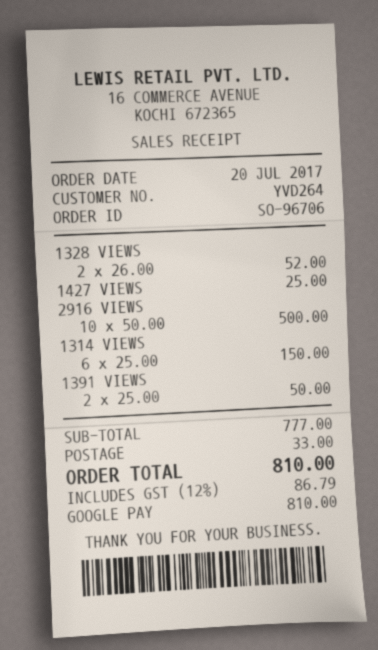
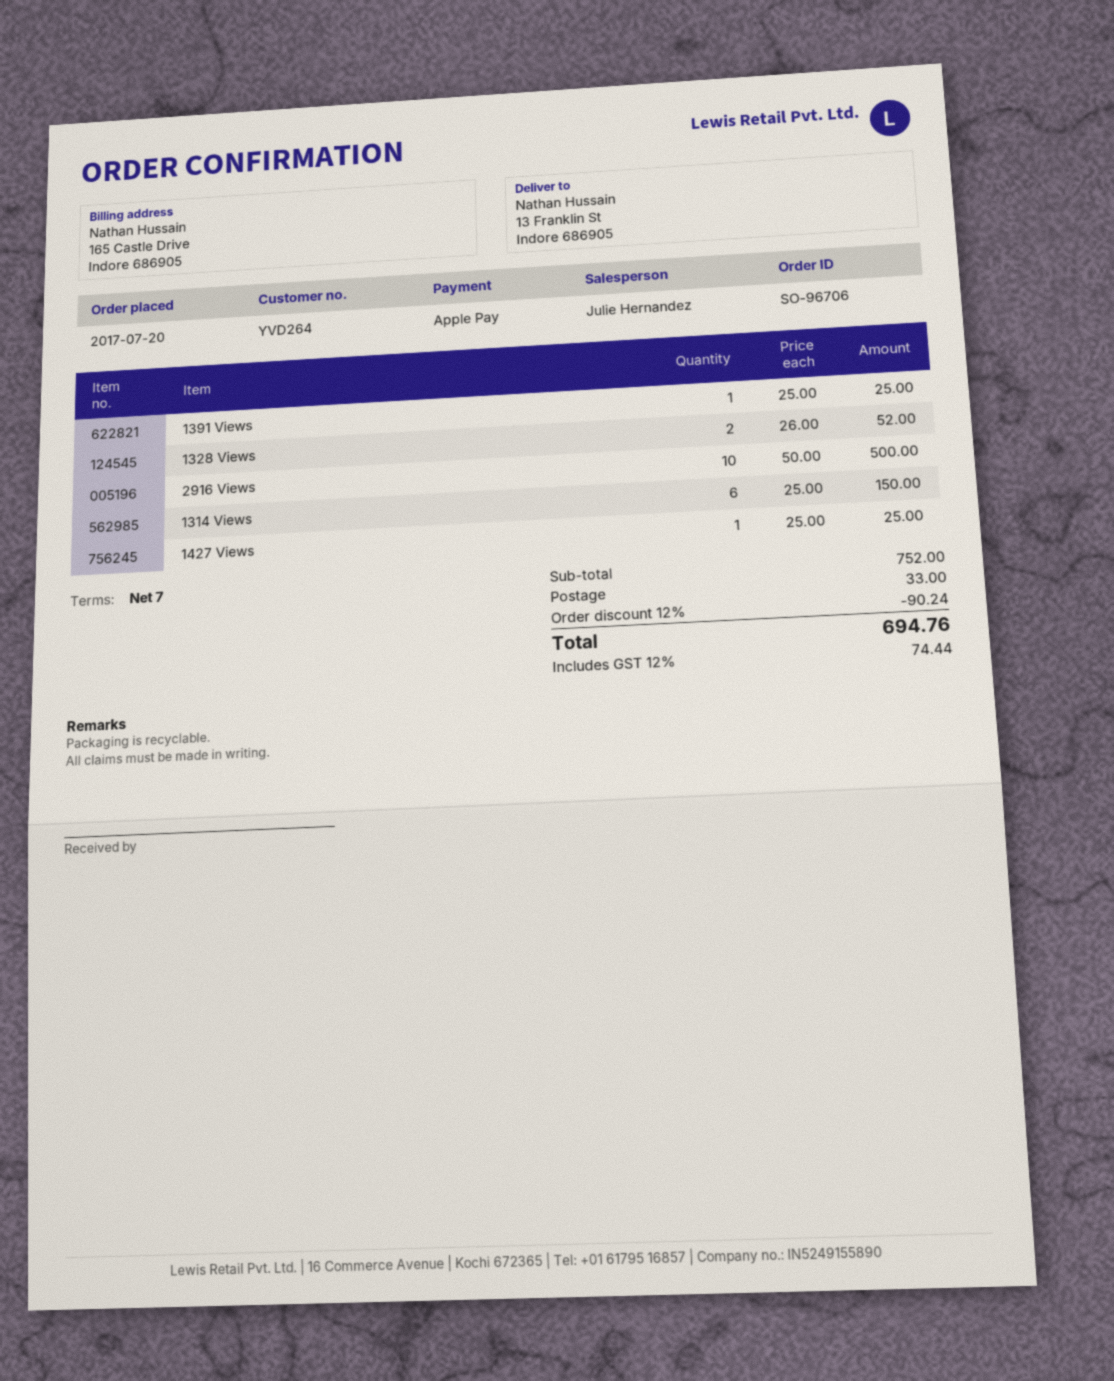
payment method: Google Pay -> Apple Pay
1391 VIEWS: 2 x 25.00 = 50.00 -> 1 x 25.00 = 25.00
subtotal: 777.00 -> 752.00
discount: none -> 12% = 90.24
tax: 12% = 86.79 -> 12% = 74.44
total: 810.00 -> 694.76

